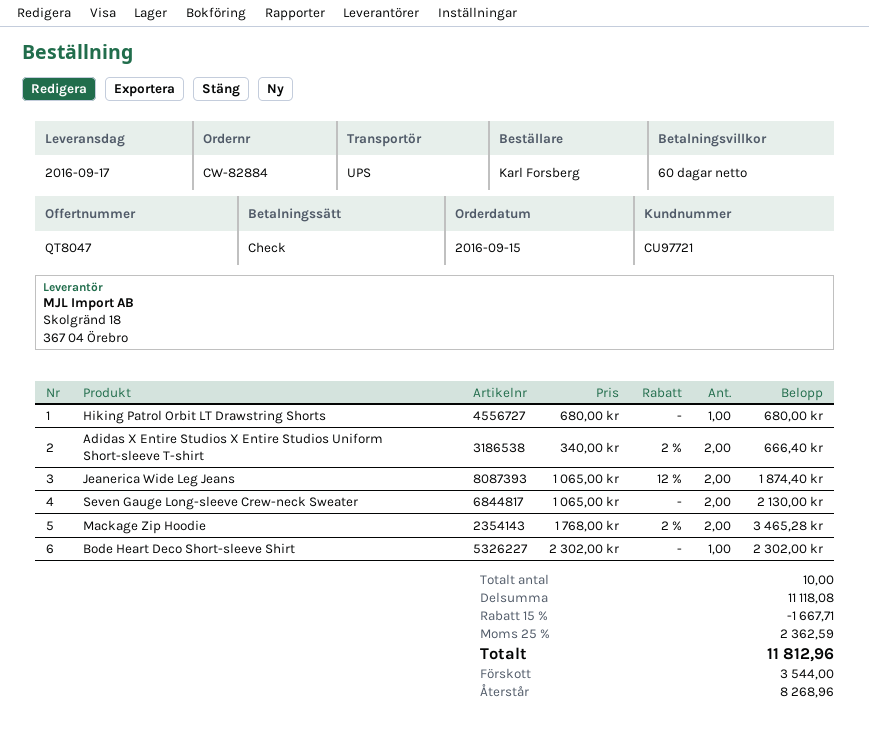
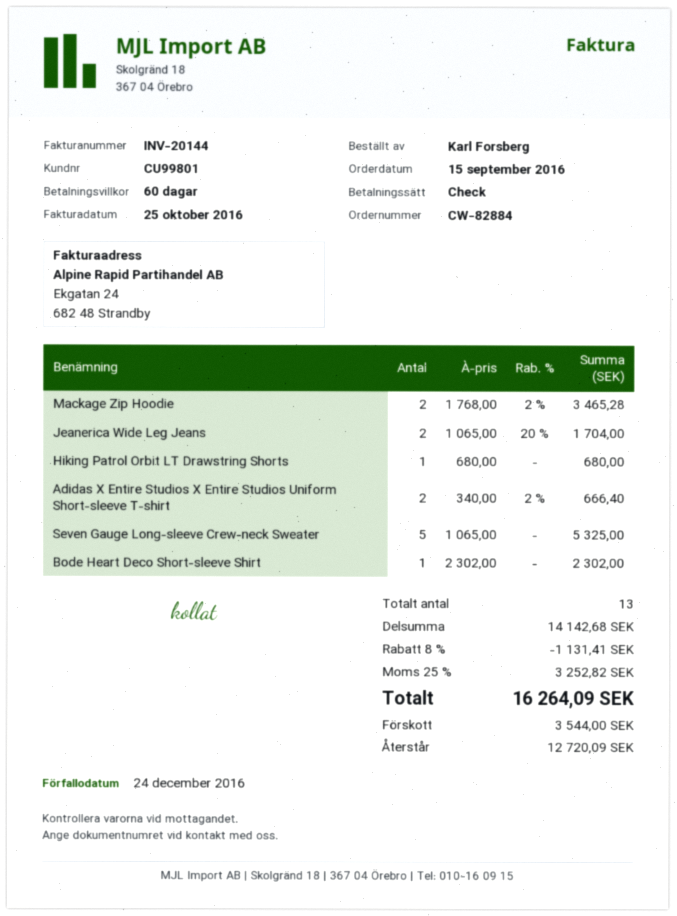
customer number: CU97721 -> CU99801
Jeanerica Wide Leg Jeans: 2 x 1065.00 - 12% = 1874.40 -> 2 x 1065.00 - 20% = 1704.00
Seven Gauge Long-sleeve Crew-neck Sweater: 2 x 1065.00 = 2130.00 -> 5 x 1065.00 = 5325.00
total quantity: 10 -> 13
subtotal: 11118.08 -> 14142.68
discount: 15% = 1667.71 -> 8% = 1131.41
tax: 25% = 2362.59 -> 25% = 3252.82
total: 11812.96 -> 16264.09
balance: 8268.96 -> 12720.09

